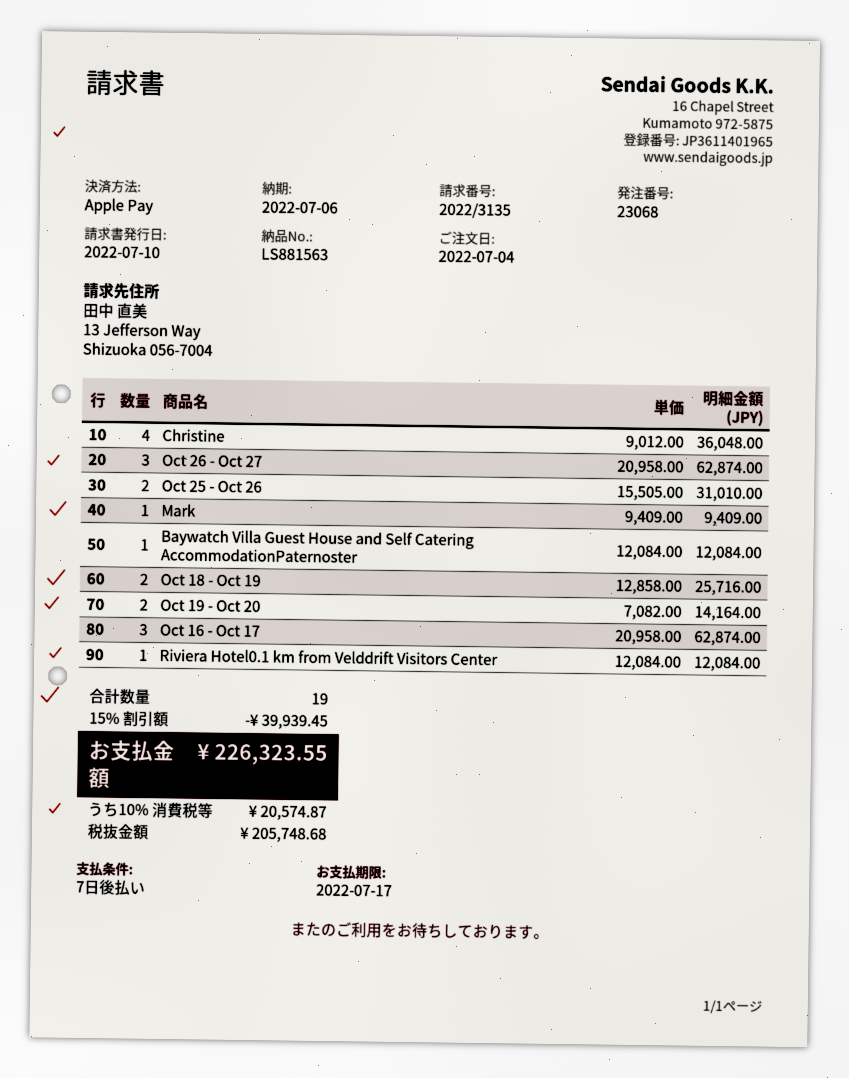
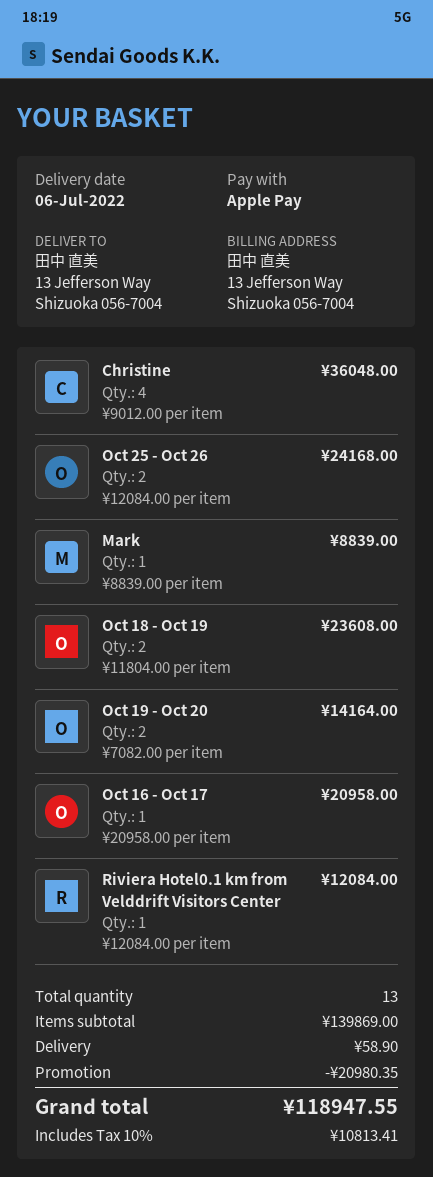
Oct 26 - Oct 27: 3 x 20958.00 = 62874.00 -> none
Oct 25 - Oct 26: 2 x 15505.00 = 31010.00 -> 2 x 12084.00 = 24168.00
Mark: 1 x 9409.00 = 9409.00 -> 1 x 8839.00 = 8839.00
Baywatch Villa Guest House and Self Catering AccommodationPaternoster: 1 x 12084.00 = 12084.00 -> none
Oct 18 - Oct 19: 2 x 12858.00 = 25716.00 -> 2 x 11804.00 = 23608.00
Oct 16 - Oct 17: 3 x 20958.00 = 62874.00 -> 1 x 20958.00 = 20958.00
total quantity: 19 -> 13
discount: 39939.45 -> 20980.35
shipping: none -> 58.90
tax: 10% = 20574.87 -> 10% = 10813.41
total: 226323.55 -> 118947.55

